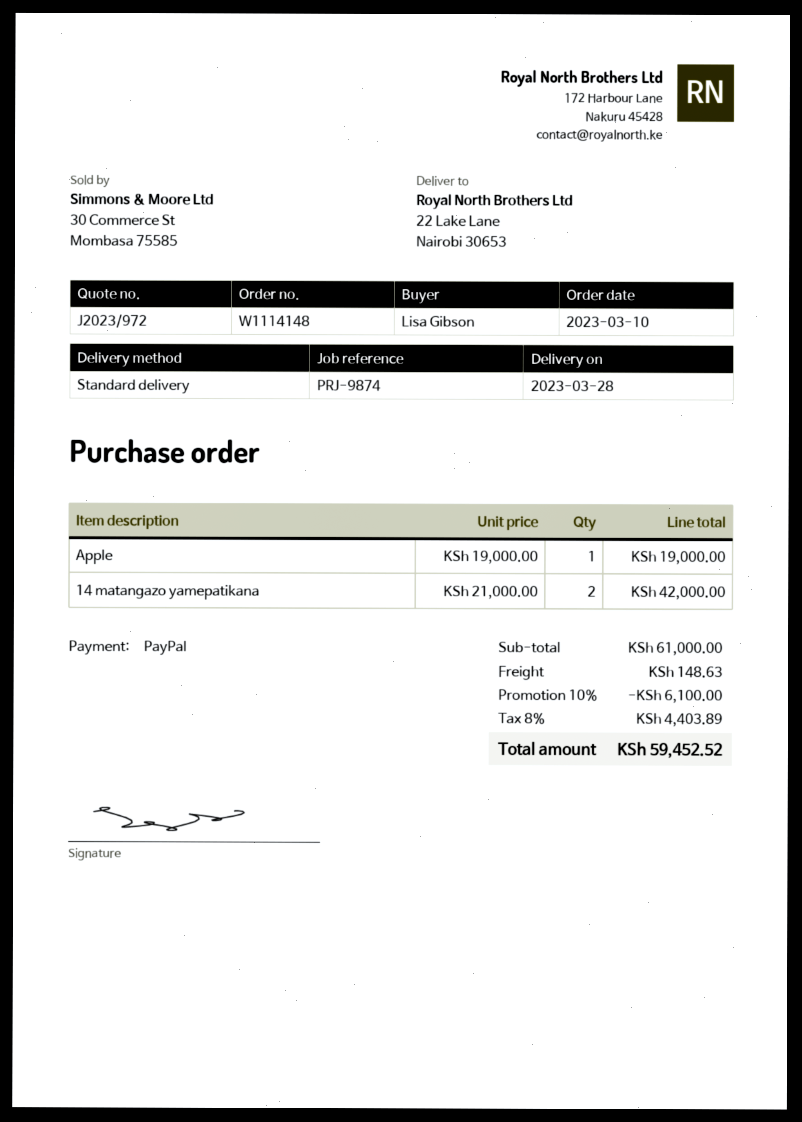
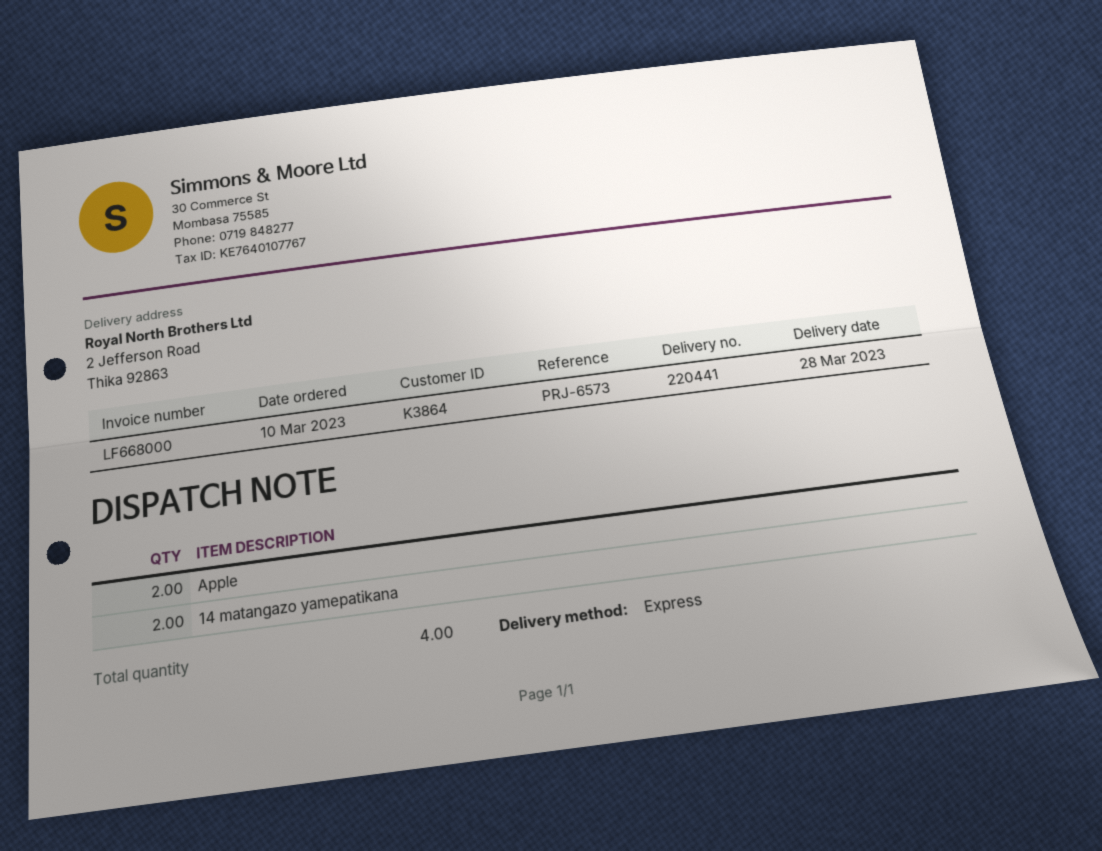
reference: PRJ-9874 -> PRJ-6573
shipping method: standard -> express
ship to: 22 Lake Lane, Nairobi 30653 -> 2 Jefferson Road, Thika 92863
Apple: 1 -> 2

